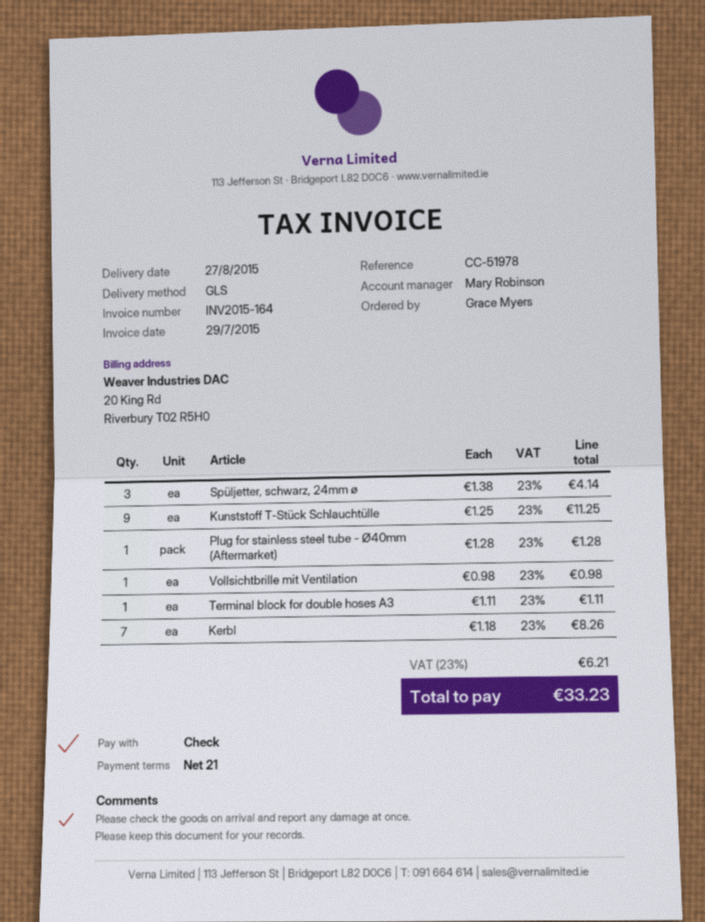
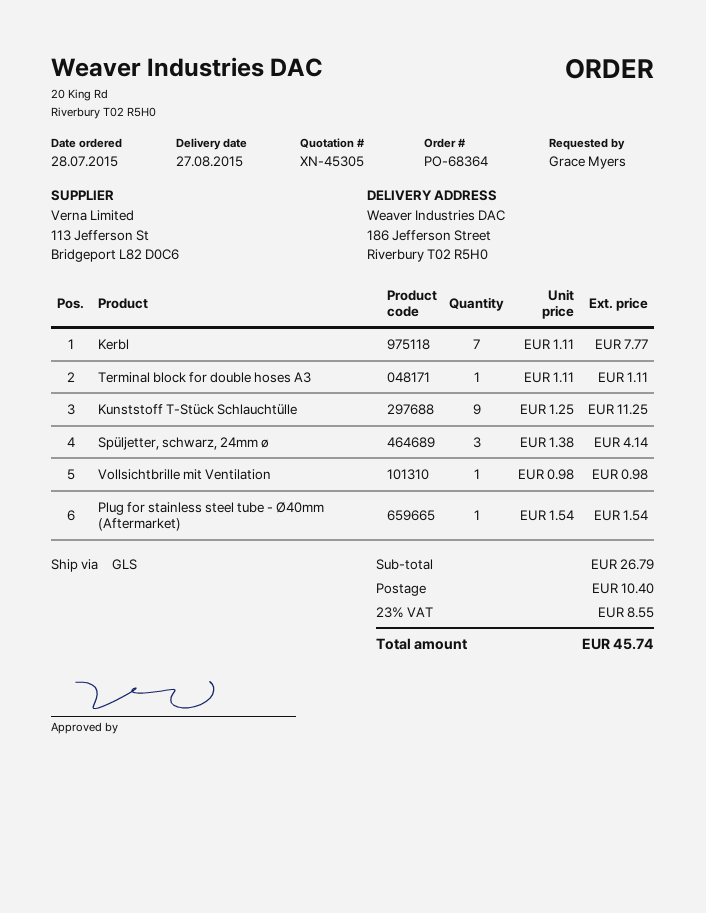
Plug for stainless steel tube - Ø40mm (Aftermarket): 1 x 1.28 = 1.28 -> 1 x 1.54 = 1.54
Kerbl: 7 x 1.18 = 8.26 -> 7 x 1.11 = 7.77
shipping: none -> 10.40
tax: 23% = 6.21 -> 23% = 8.55
total: 33.23 -> 45.74

